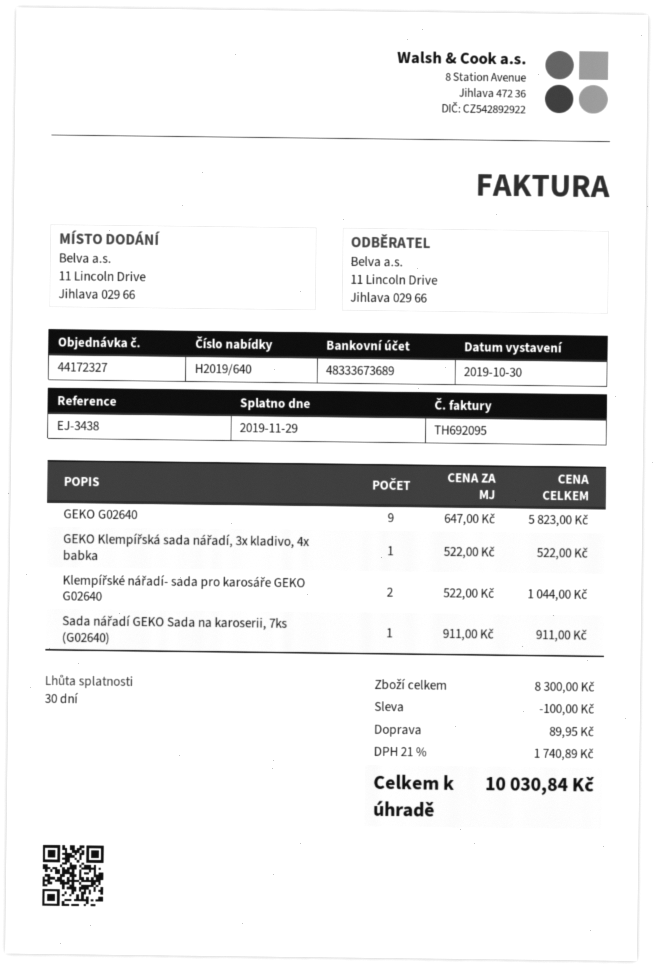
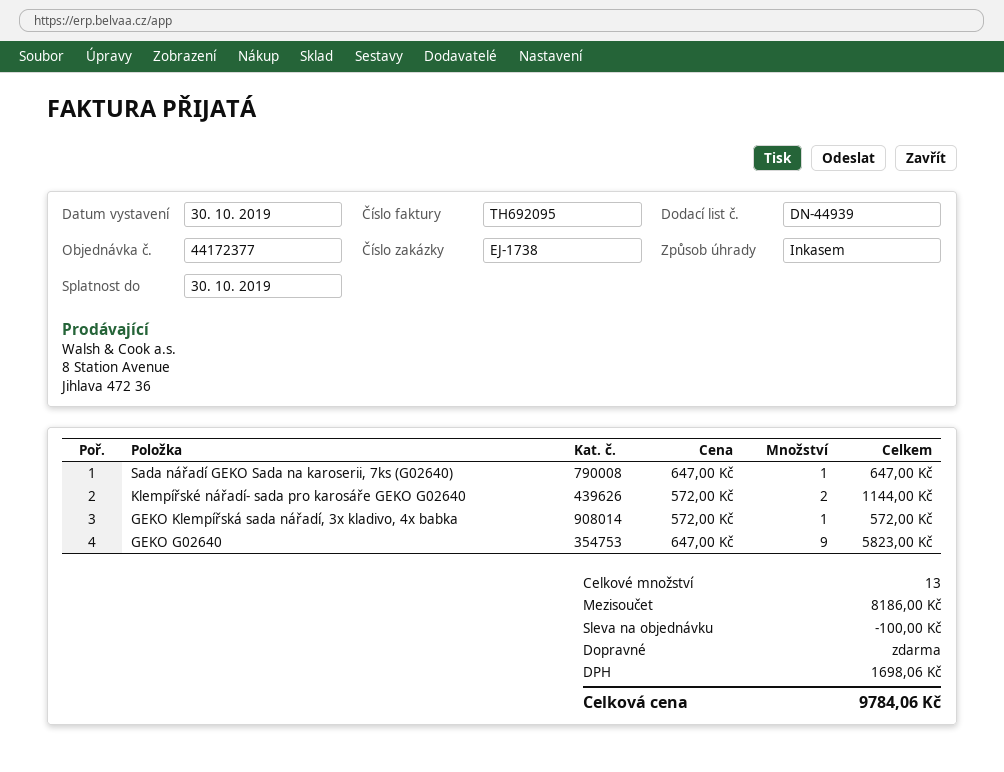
order number: 44172327 -> 44172377
due date: 2019-11-29 -> 2019-10-30
reference: EJ-3438 -> EJ-1738
GEKO Klempířská sada nářadí, 3x kladivo, 4x babka: 1 x 522.00 = 522.00 -> 1 x 572.00 = 572.00
Klempířské nářadí- sada pro karosáře GEKO G02640: 2 x 522.00 = 1044.00 -> 2 x 572.00 = 1144.00
Sada nářadí GEKO Sada na karoserii, 7ks (G02640): 1 x 911.00 = 911.00 -> 1 x 647.00 = 647.00
subtotal: 8300.00 -> 8186.00
shipping: 89.95 -> 0.00
tax: 1740.89 -> 1698.06
total: 10030.84 -> 9784.06

